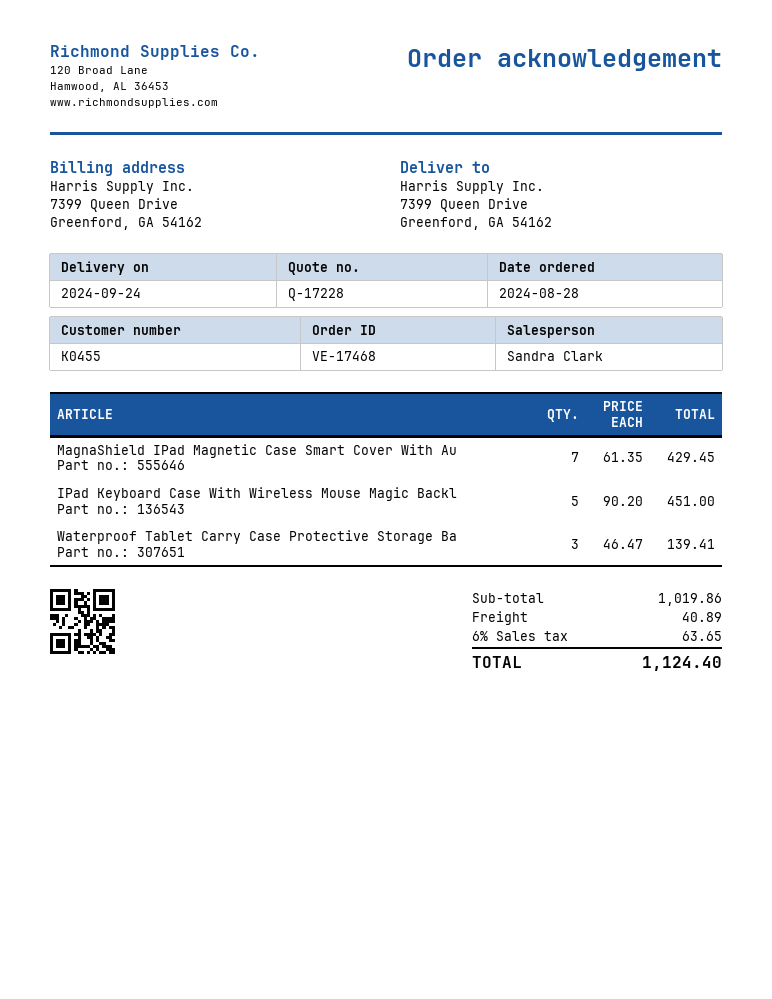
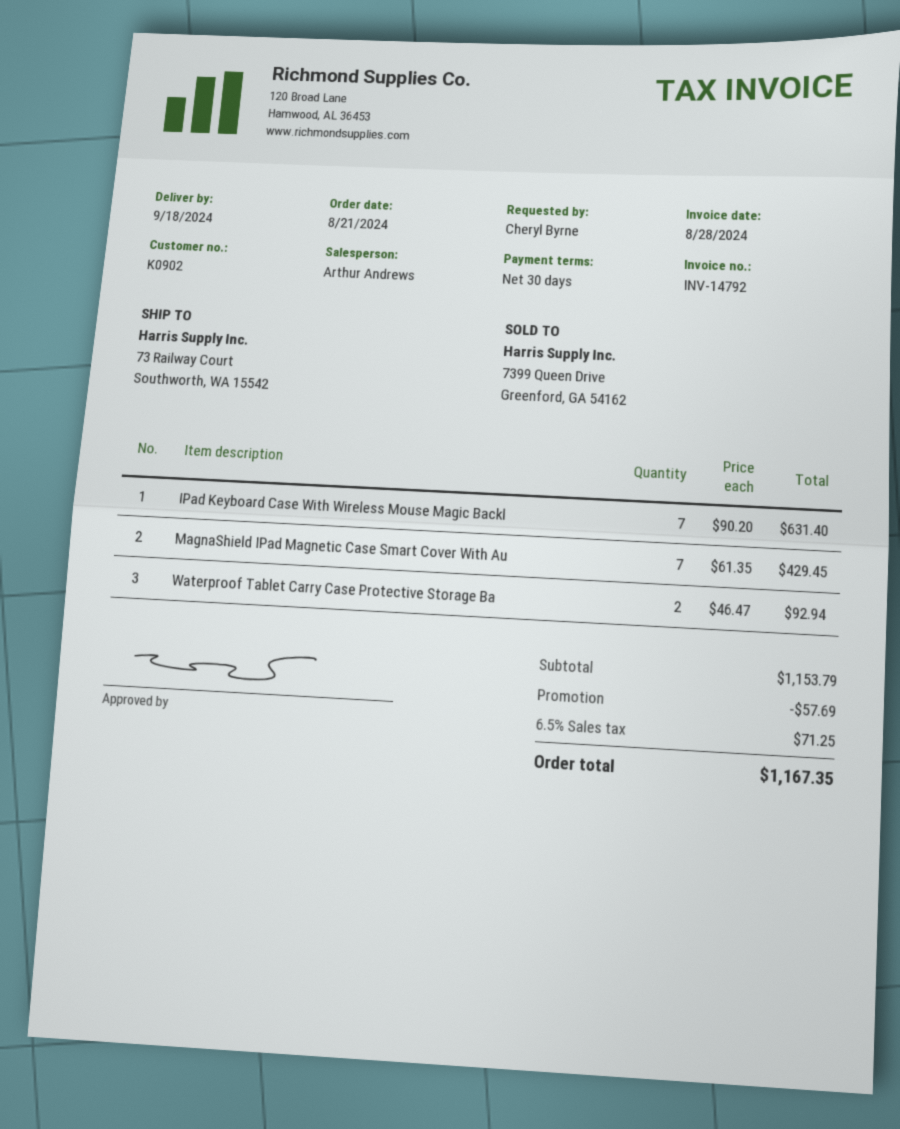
order date: 2024-08-28 -> 2024-08-21
delivery date: 2024-09-24 -> 2024-09-18
customer number: K0455 -> K0902
sales rep: Sandra Clark -> Arthur Andrews
ship to: 7399 Queen Drive, Greenford, GA 54162 -> 73 Railway Court, Southworth, WA 15542
IPad Keyboard Case With Wireless Mouse Magic Backl: 5 x 90.20 = 451.00 -> 7 x 90.20 = 631.40
Waterproof Tablet Carry Case Protective Storage Ba: 3 x 46.47 = 139.41 -> 2 x 46.47 = 92.94
subtotal: 1019.86 -> 1153.79
discount: none -> 57.69
shipping: 40.89 -> none
tax: 6% = 63.65 -> 6.5% = 71.25
total: 1124.40 -> 1167.35

